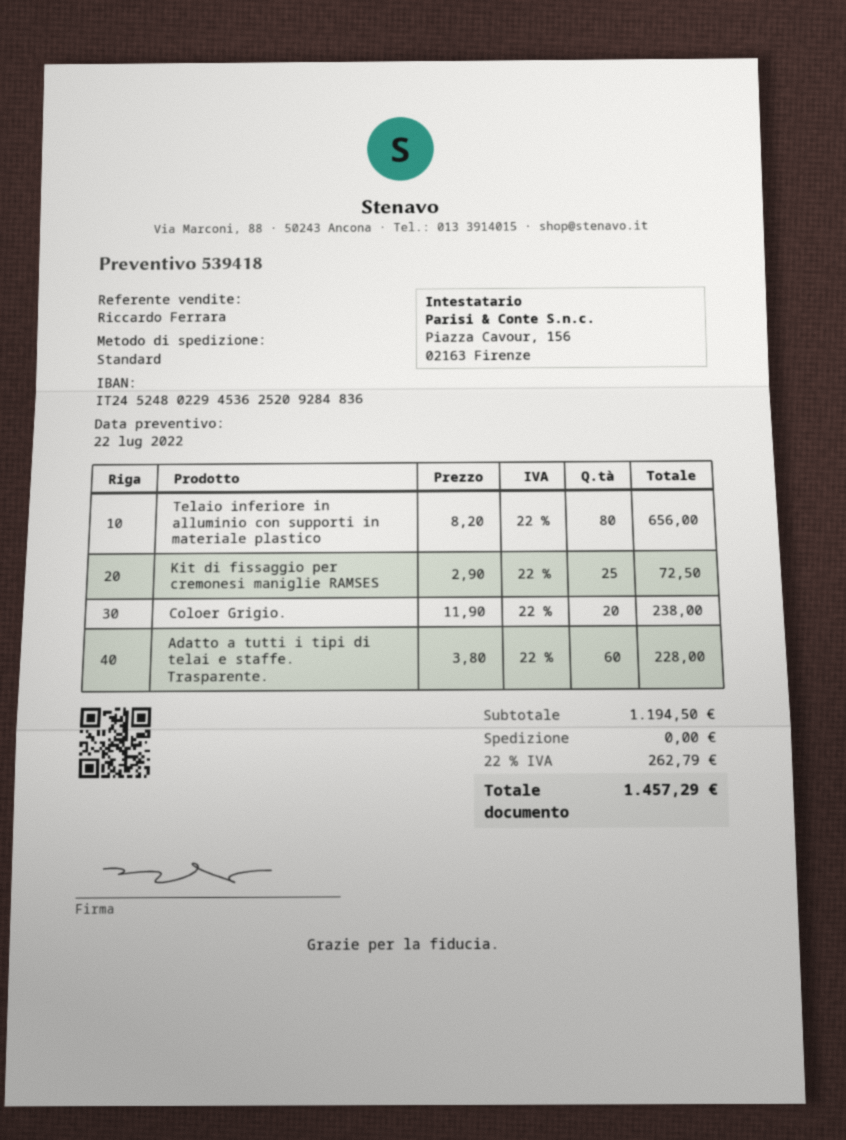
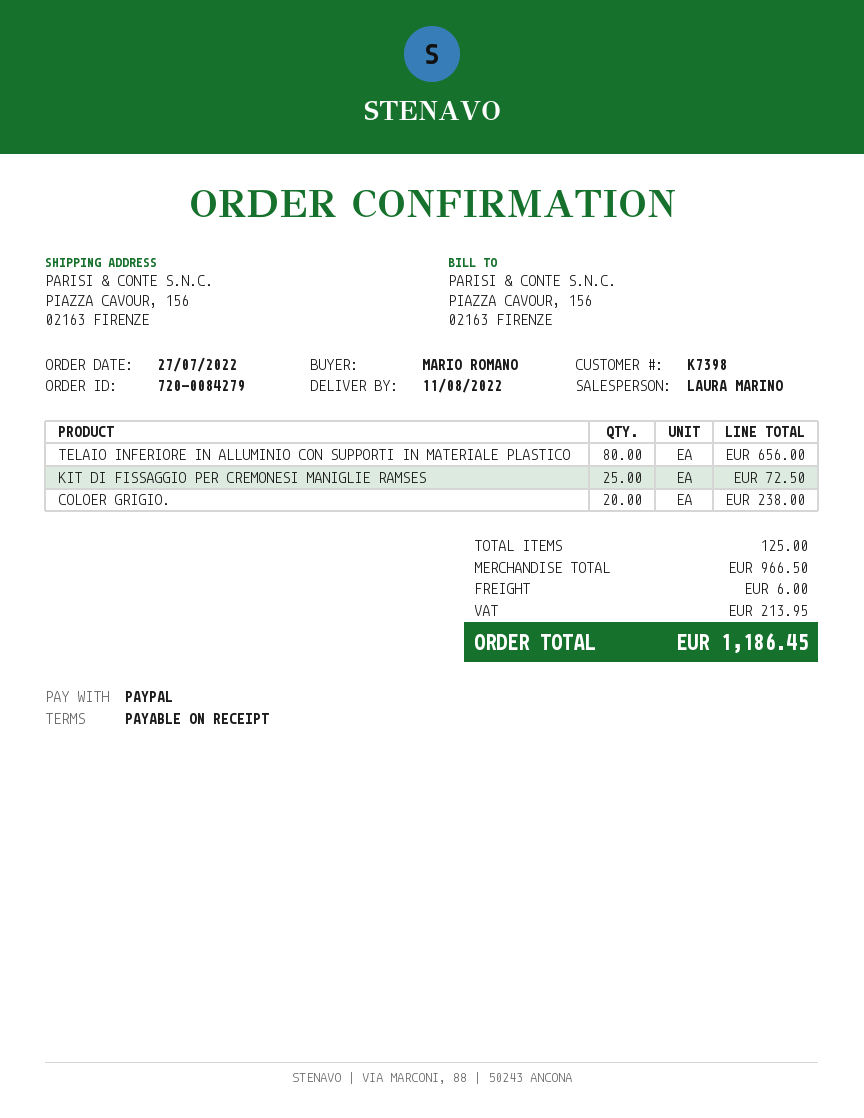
sales rep: Riccardo Ferrara -> LAURA MARINO
Adatto a tutti i tipi di telai e staffe. Trasparente.: 60 for 228.00 -> none
subtotal: 1194.50 -> 966.50
shipping: 0.00 -> 6.00
tax: 262.79 -> 213.95
total: 1457.29 -> 1186.45

